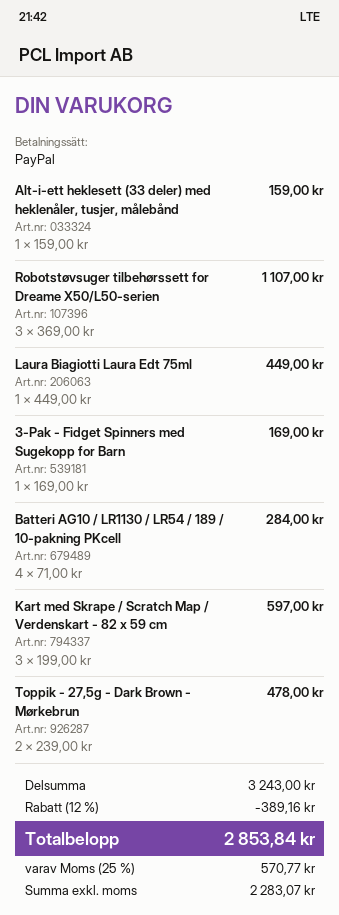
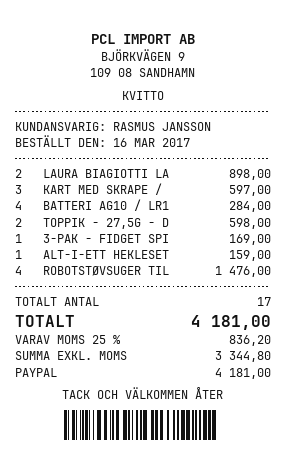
Robotstøvsuger tilbehørssett for Dreame X50/L50-serien: 3 for 1107.00 -> 4 for 1476.00
Laura Biagiotti Laura Edt 75ml: 1 for 449.00 -> 2 for 898.00
Toppik - 27,5g - Dark Brown - Mørkebrun: 2 for 478.00 -> 2 for 598.00
discount: 12% = 389.16 -> none
net: 2283.07 -> 3344.80
tax: 25% = 570.77 -> 25% = 836.20
total: 2853.84 -> 4181.00

